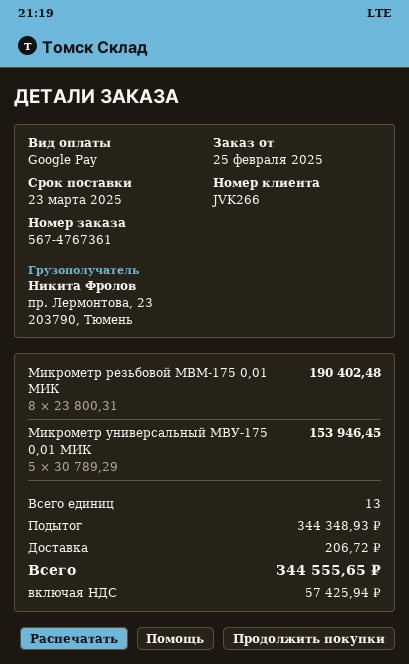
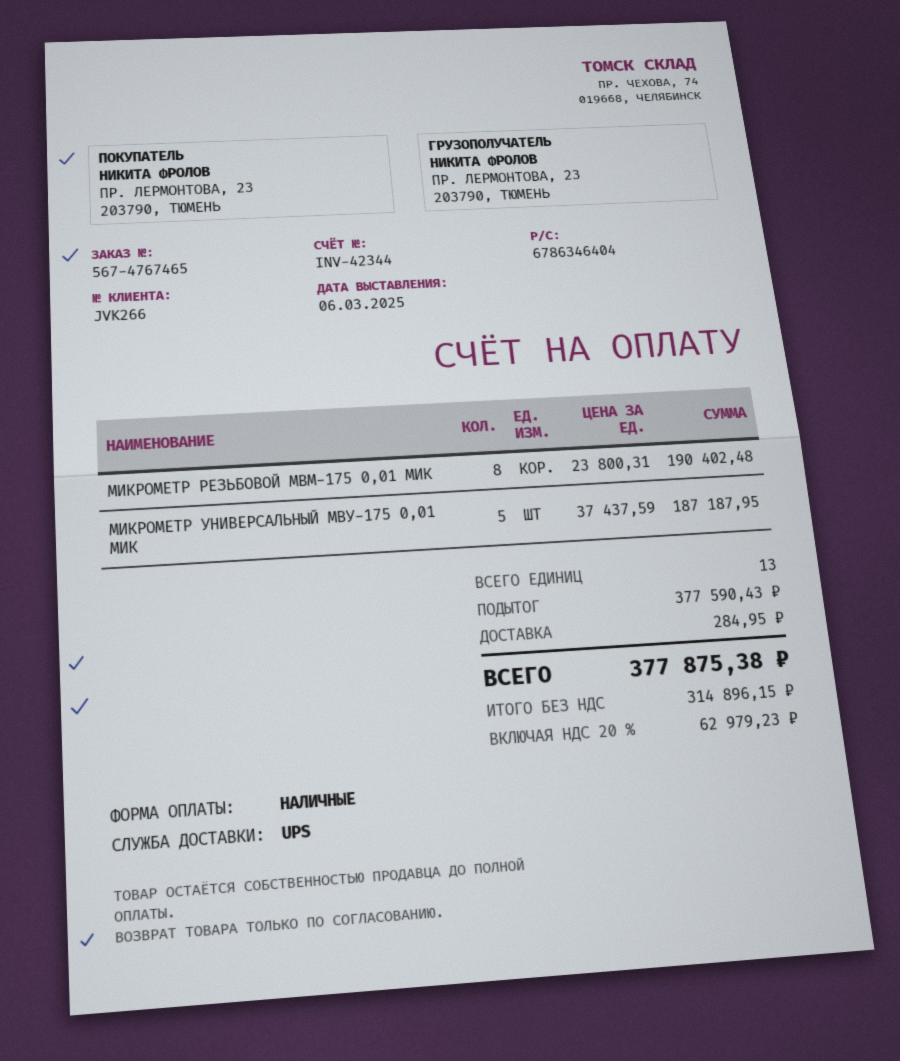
order number: 567-4767361 -> 567-4767465
payment method: Google Pay -> cash
Микрометр универсальный МВУ-175 0,01 МИК: 5 x 30789.29 = 153946.45 -> 5 x 37437.59 = 187187.95
subtotal: 344348.93 -> 377590.43
shipping: 206.72 -> 284.95
tax: 57425.94 -> 62979.23
total: 344555.65 -> 377875.38

